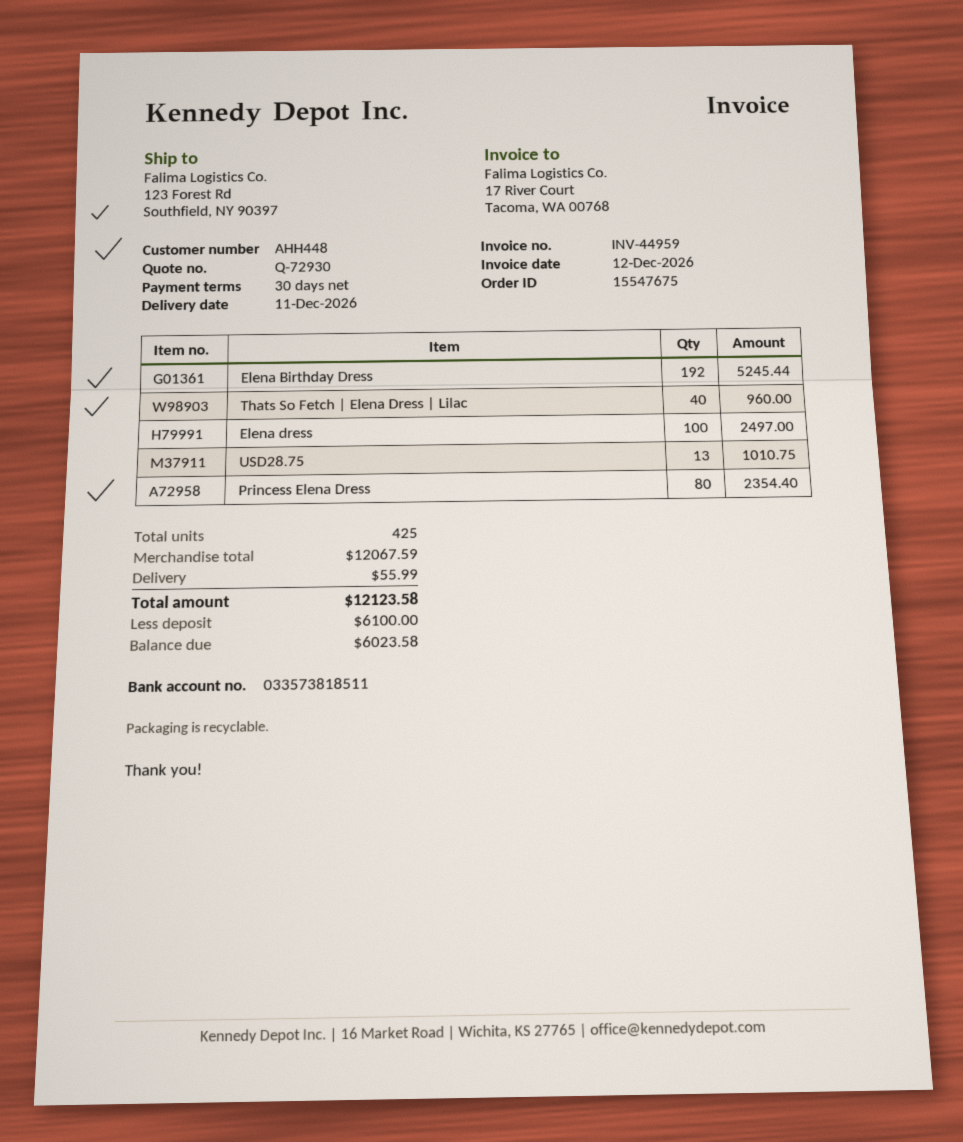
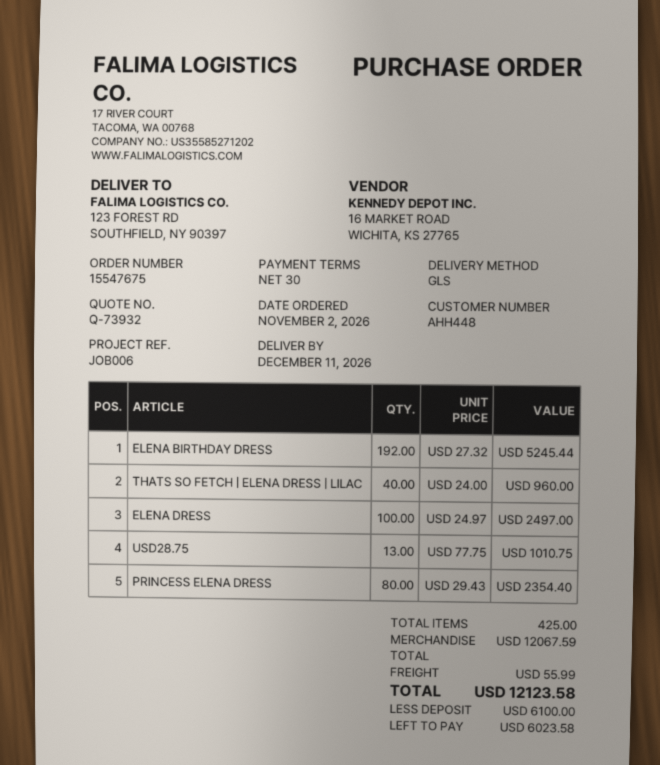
quote number: Q-72930 -> Q-73932

